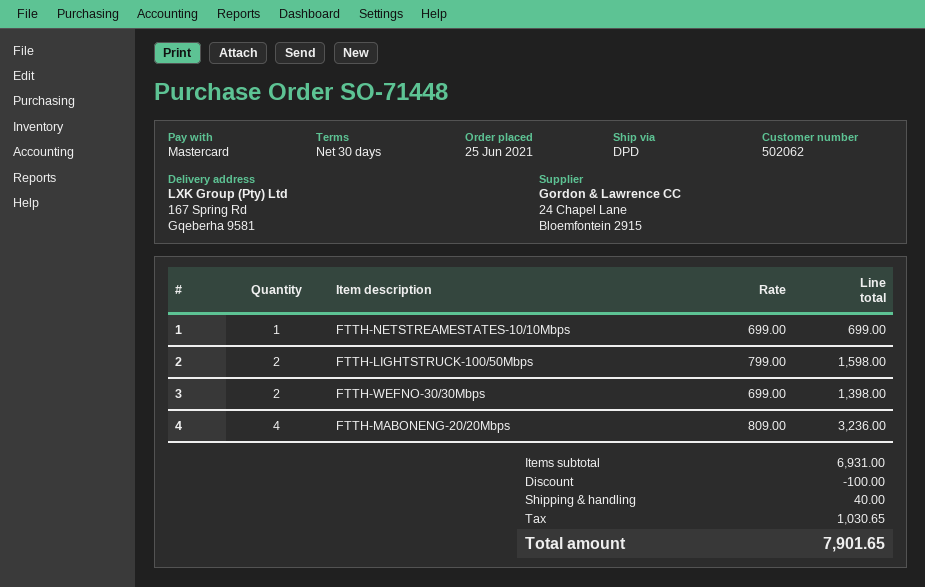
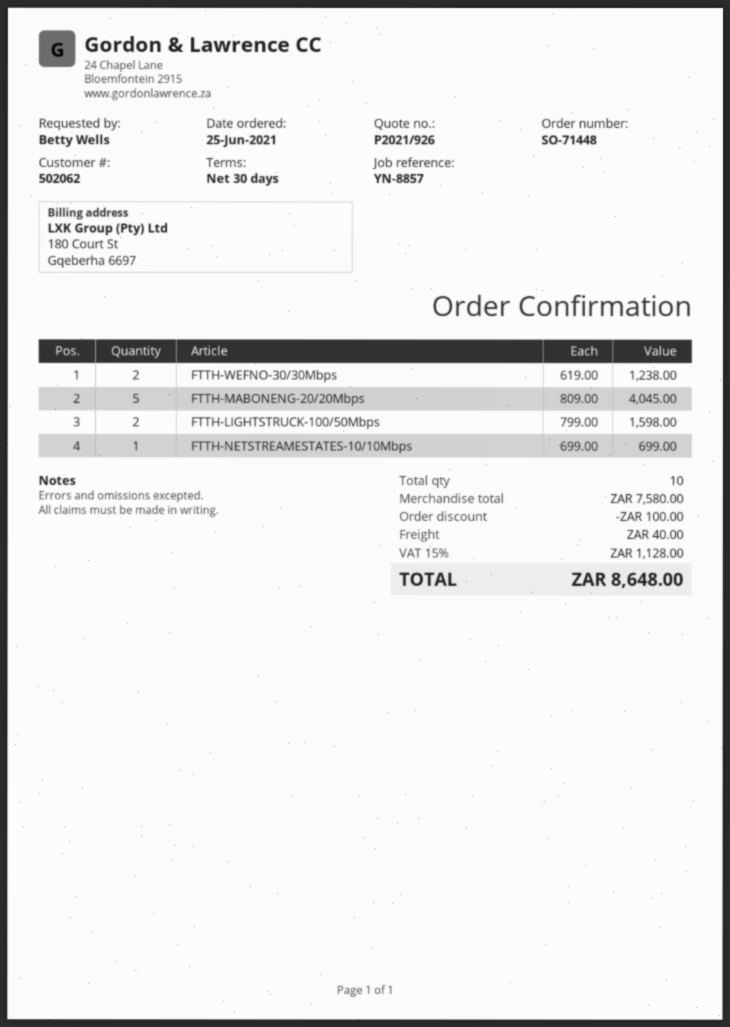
FTTH-WEFNO-30/30Mbps: 2 x 699.00 = 1398.00 -> 2 x 619.00 = 1238.00
FTTH-MABONENG-20/20Mbps: 4 x 809.00 = 3236.00 -> 5 x 809.00 = 4045.00
subtotal: 6931.00 -> 7580.00
tax: 1030.65 -> 1128.00
total: 7901.65 -> 8648.00

